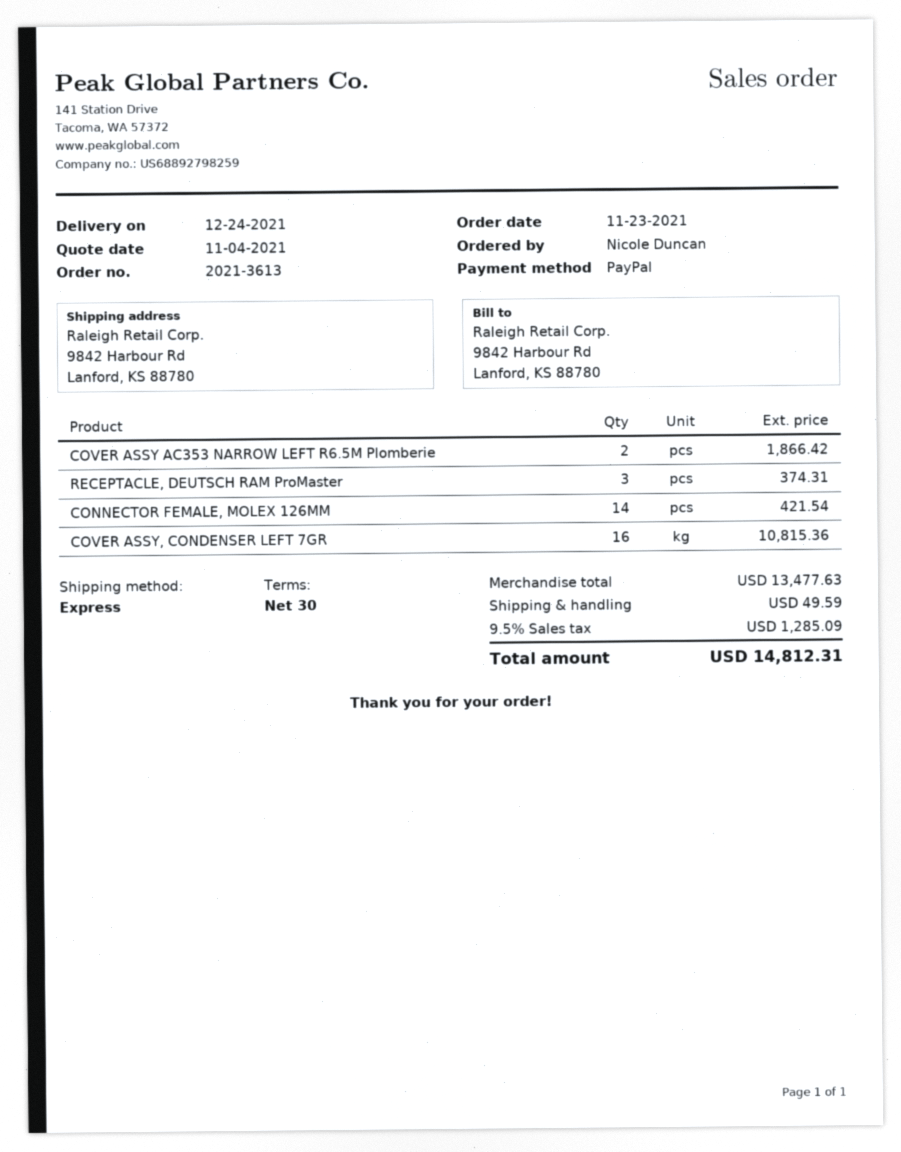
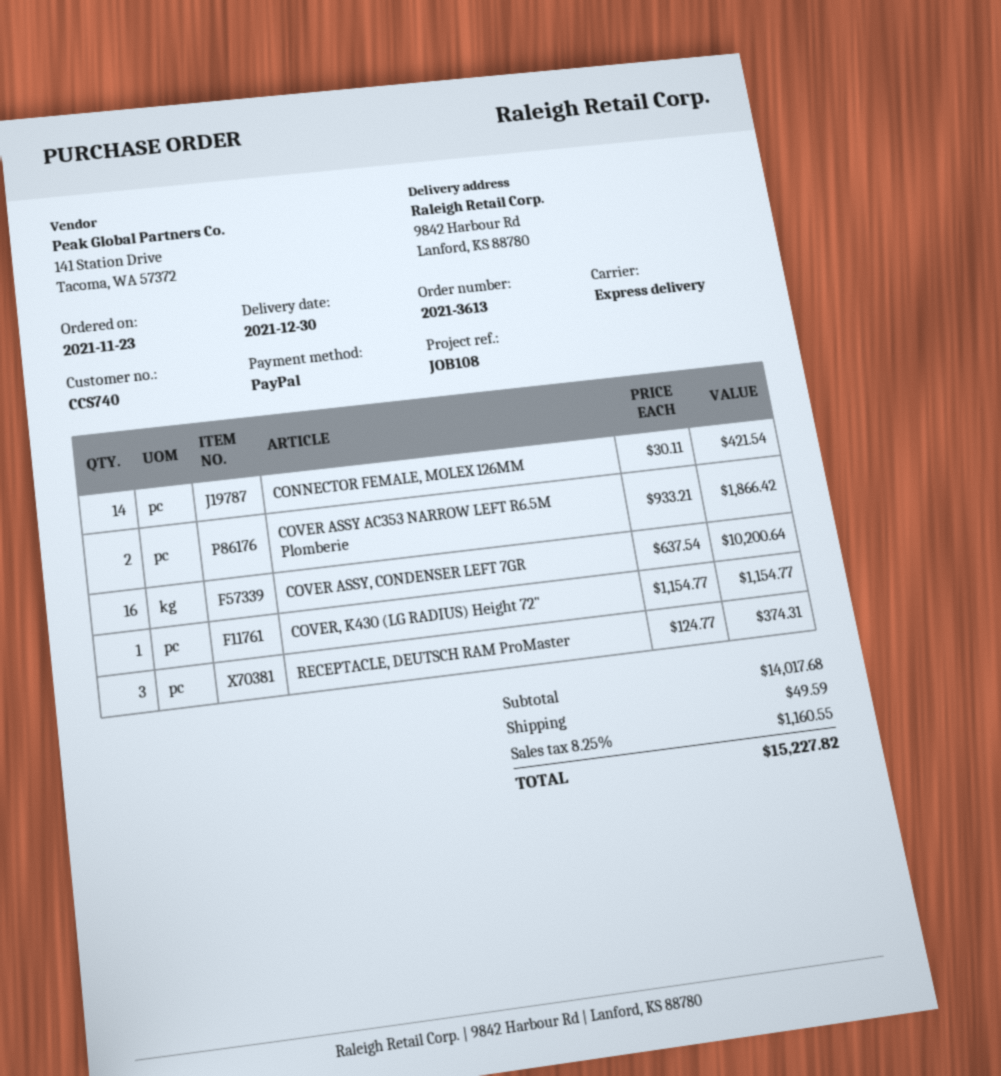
delivery date: 2021-12-24 -> 2021-12-30
COVER ASSY, CONDENSER LEFT 7GR: 16 for 10815.36 -> 16 for 10200.64
COVER, K430 (LG RADIUS) Height 72": none -> 1 for 1154.77
subtotal: 13477.63 -> 14017.68
tax: 9.5% = 1285.09 -> 8.25% = 1160.55
total: 14812.31 -> 15227.82

